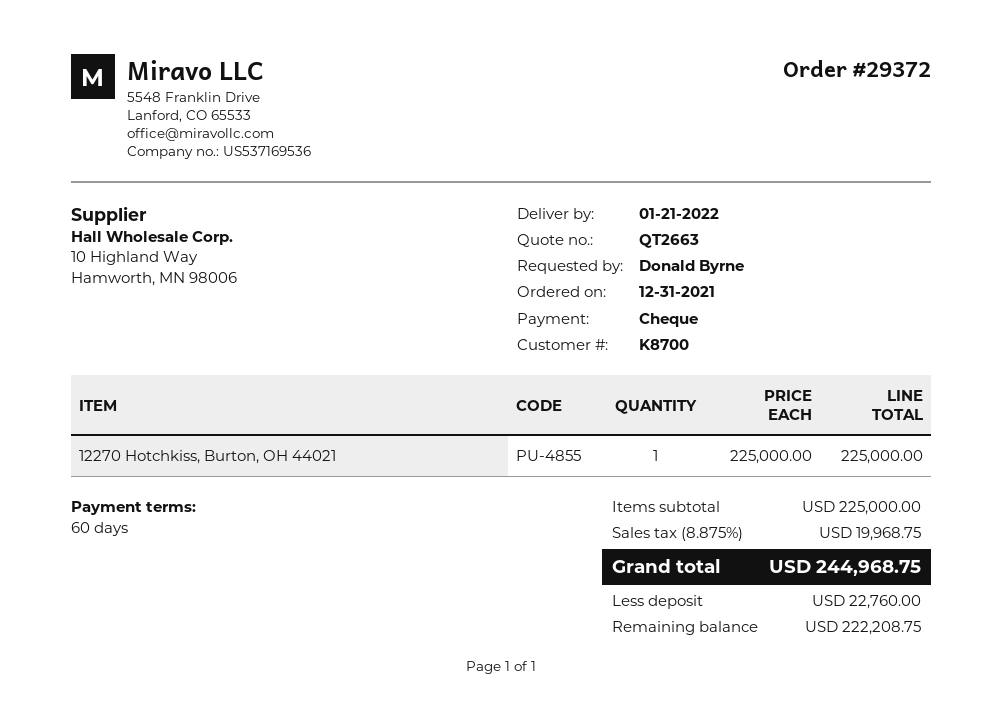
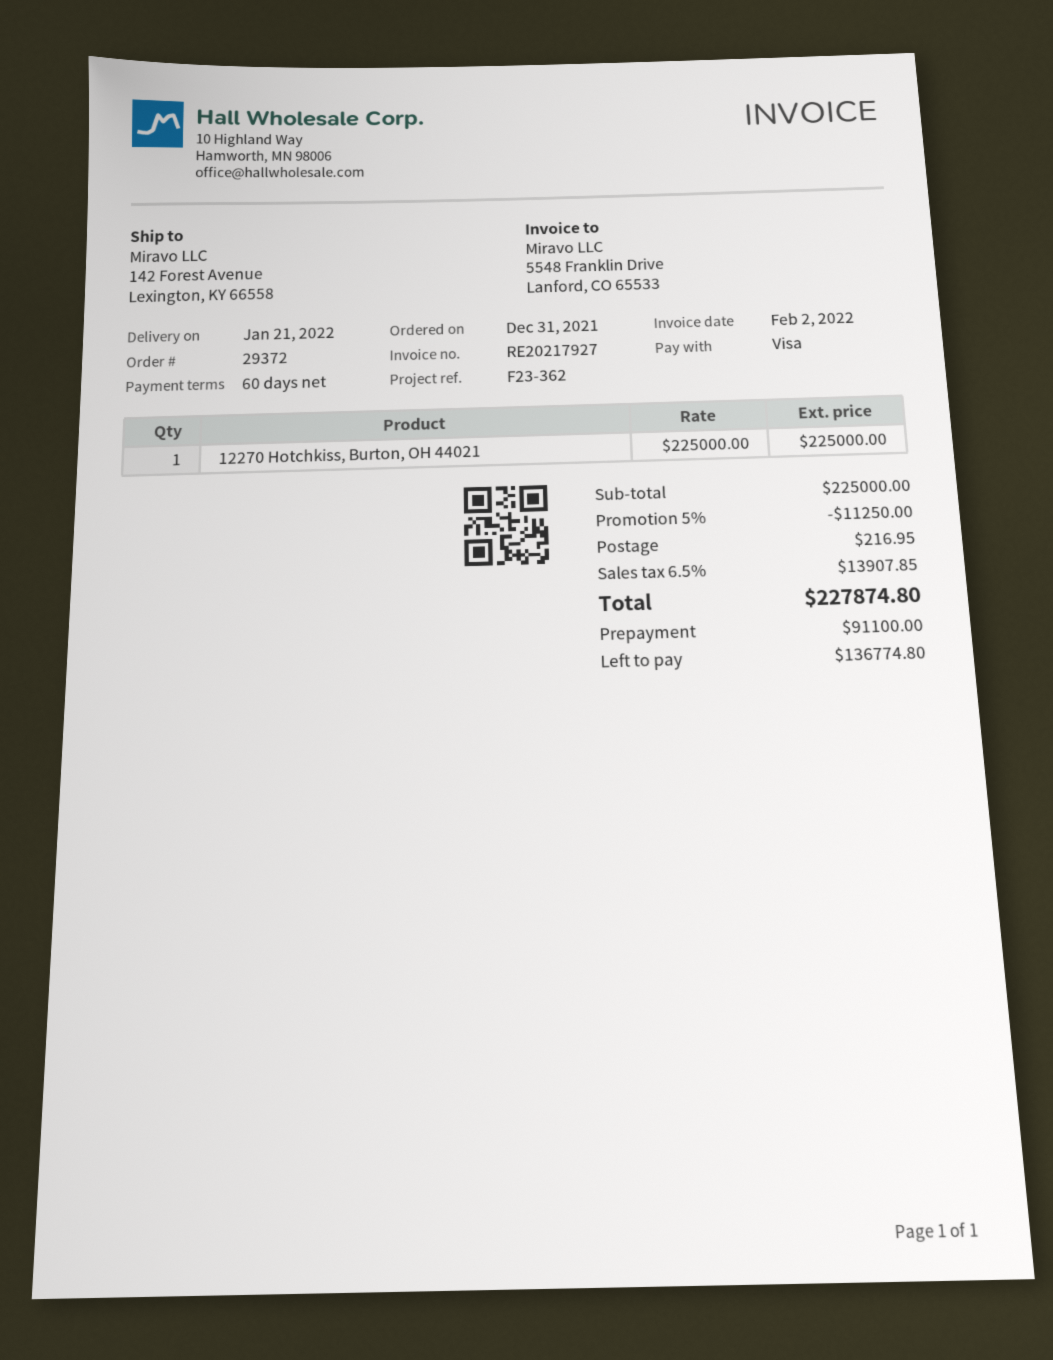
payment method: cheque -> Visa
discount: none -> 5% = 11250.00
shipping: none -> 216.95
tax: 8.875% = 19968.75 -> 6.5% = 13907.85
total: 244968.75 -> 227874.80
deposit: 22760.00 -> 91100.00
balance: 222208.75 -> 136774.80

